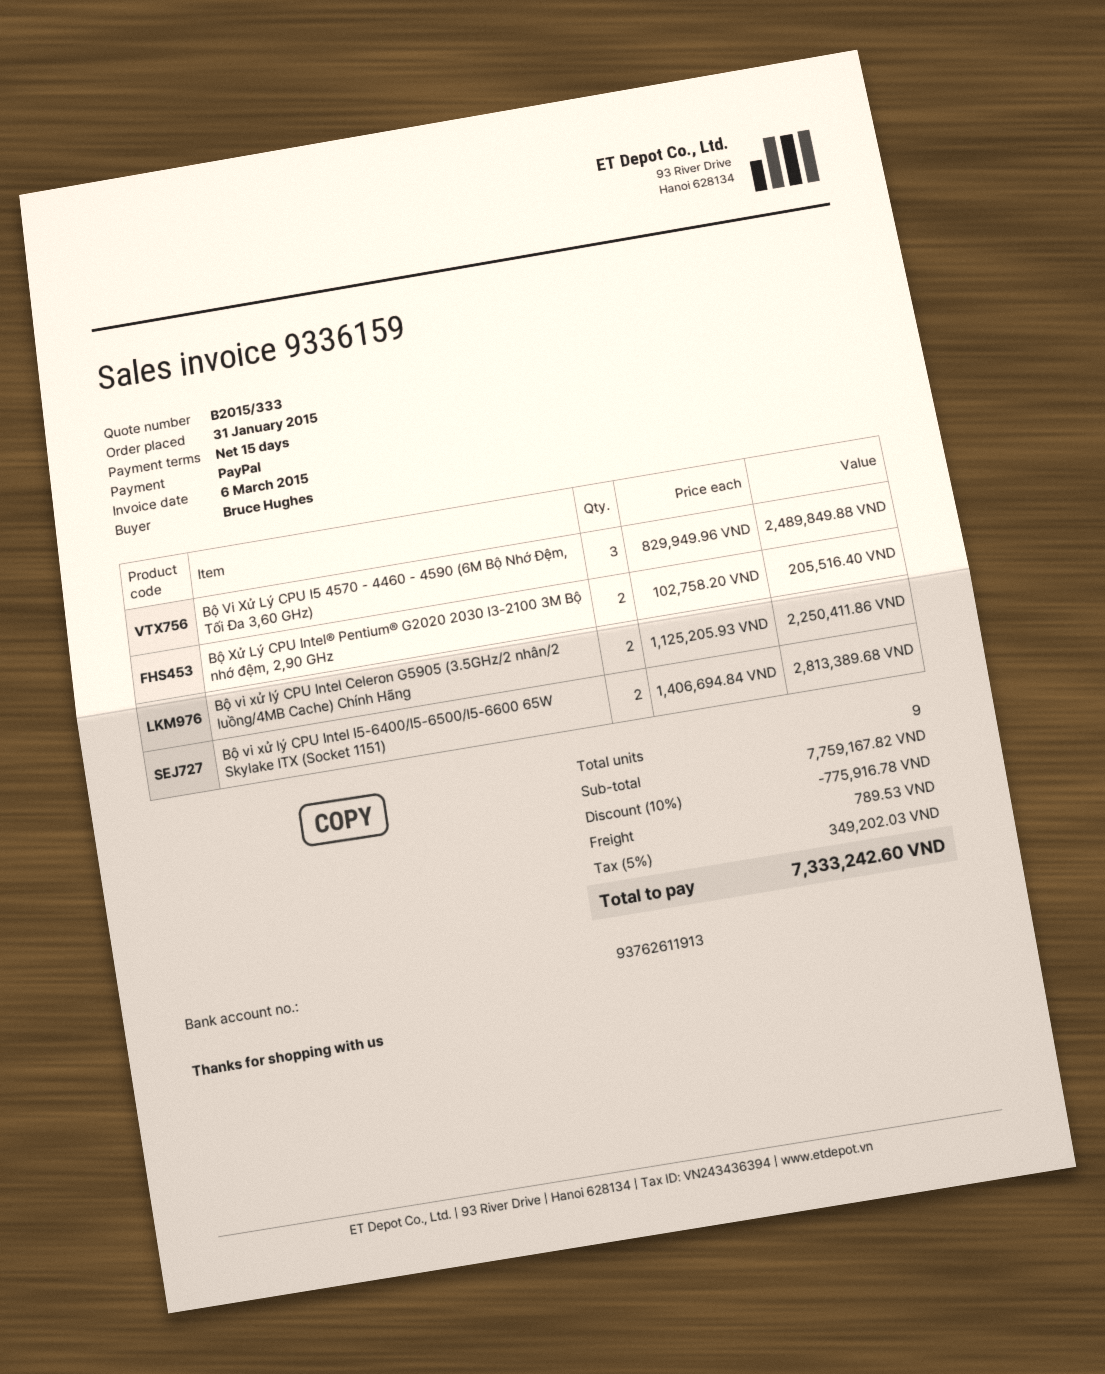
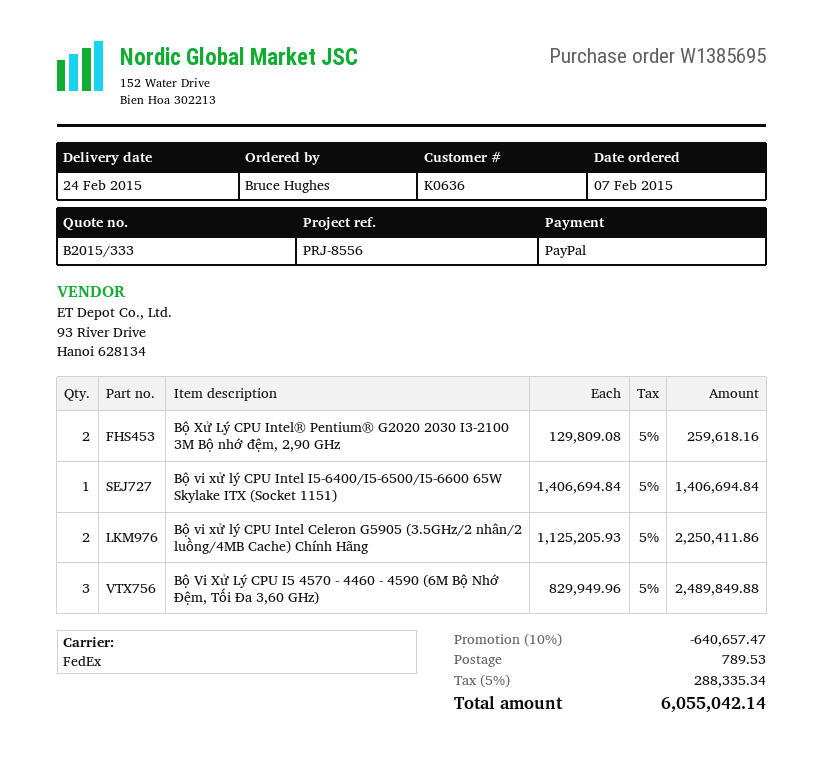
order date: 2015-01-31 -> 2015-02-07
Bộ Xử Lý CPU Intel® Pentium® G2020 2030 I3-2100 3M Bộ nhớ đệm, 2,90 GHz: 2 x 102758.20 = 205516.40 -> 2 x 129809.08 = 259618.16
Bộ vi xử lý CPU Intel I5-6400/I5-6500/I5-6600 65W Skylake ITX (Socket 1151): 2 x 1406694.84 = 2813389.68 -> 1 x 1406694.84 = 1406694.84
discount: 10% = 775916.78 -> 10% = 640657.47
tax: 5% = 349202.03 -> 5% = 288335.34
total: 7333242.60 -> 6055042.14

